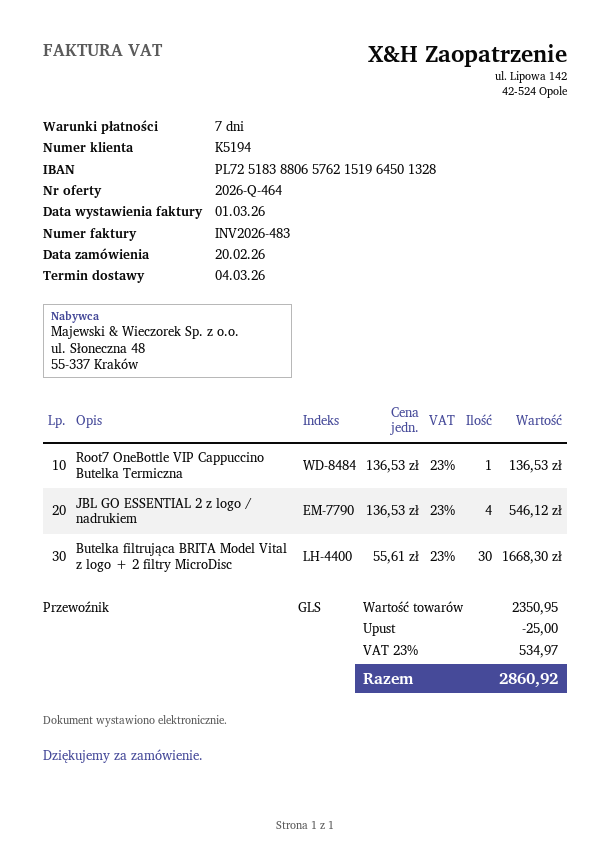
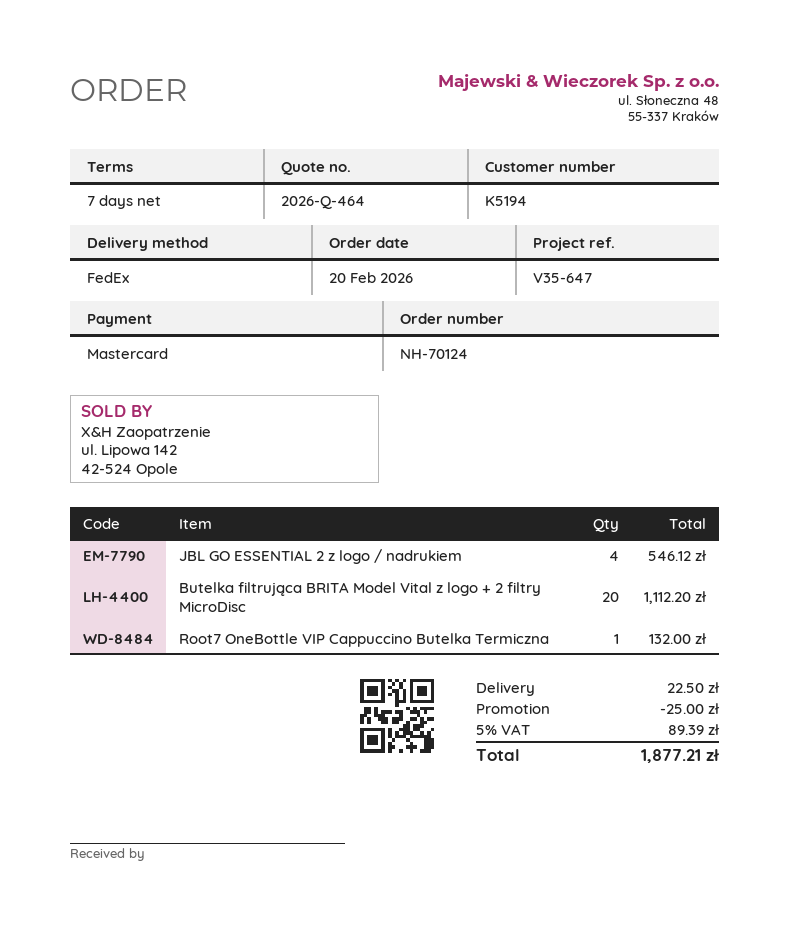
shipping method: GLS -> FedEx
Root7 OneBottle VIP Cappuccino Butelka Termiczna: 1 for 136.53 -> 1 for 132.00
Butelka filtrująca BRITA Model Vital z logo + 2 filtry MicroDisc: 30 for 1668.30 -> 20 for 1112.20
shipping: none -> 22.50
tax: 23% = 534.97 -> 5% = 89.39
total: 2860.92 -> 1877.21

